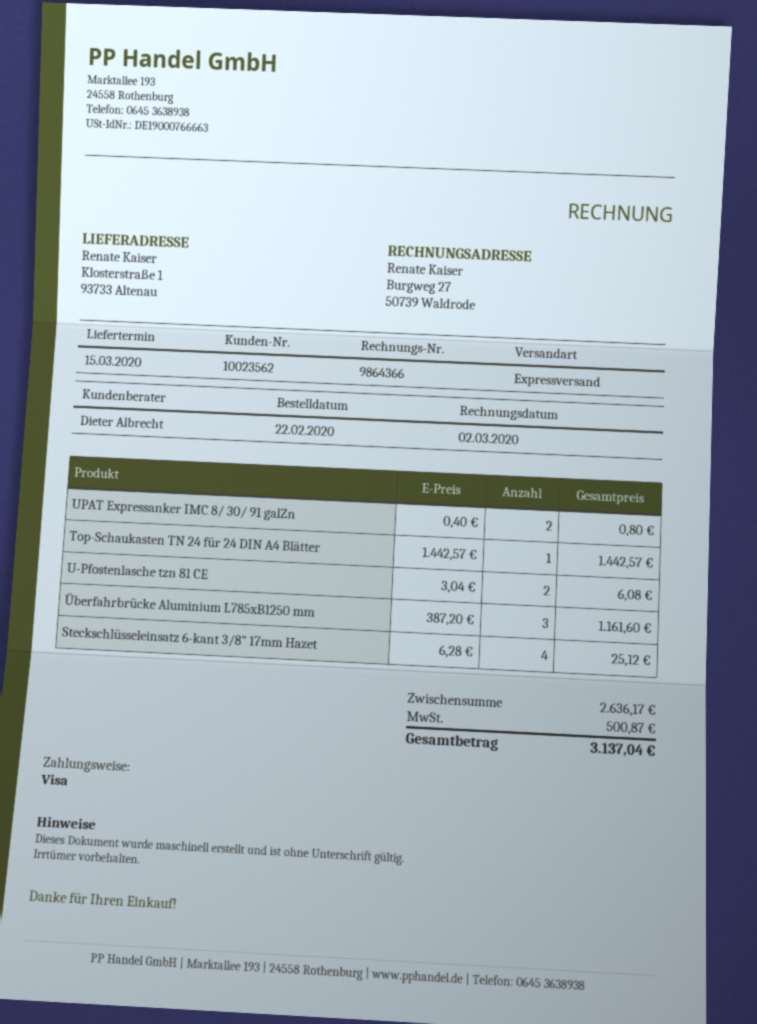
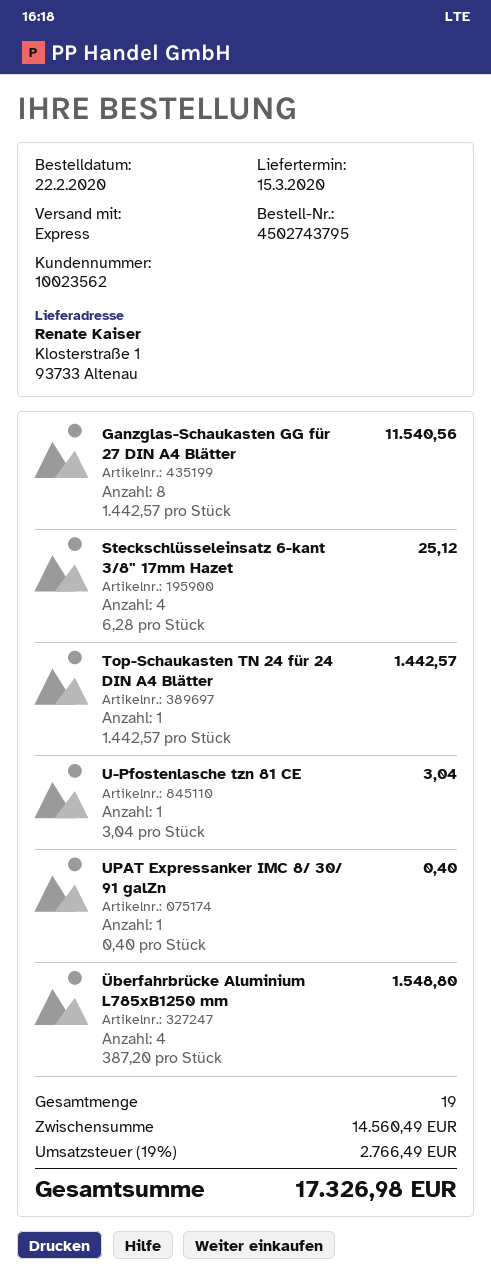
UPAT Expressanker IMC 8/ 30/ 91 galZn: 2 x 0.40 = 0.80 -> 1 x 0.40 = 0.40
U-Pfostenlasche tzn 81 CE: 2 x 3.04 = 6.08 -> 1 x 3.04 = 3.04
Überfahrbrücke Aluminium L785xB1250 mm: 3 x 387.20 = 1161.60 -> 4 x 387.20 = 1548.80
Ganzglas-Schaukasten GG für 27 DIN A4 Blätter: none -> 8 x 1442.57 = 11540.56
subtotal: 2636.17 -> 14560.49
tax: 500.87 -> 2766.49
total: 3137.04 -> 17326.98

